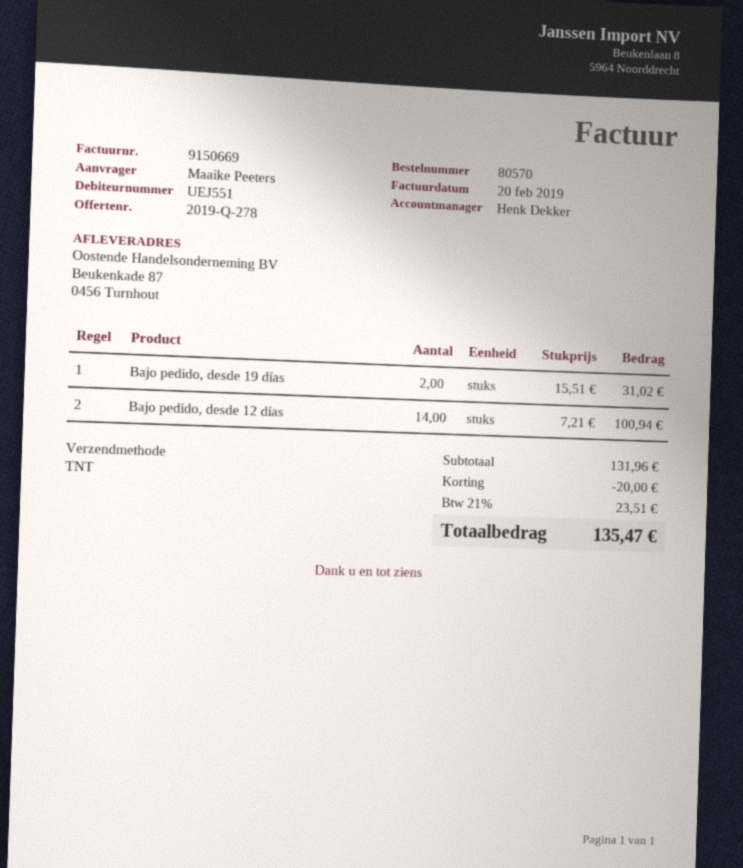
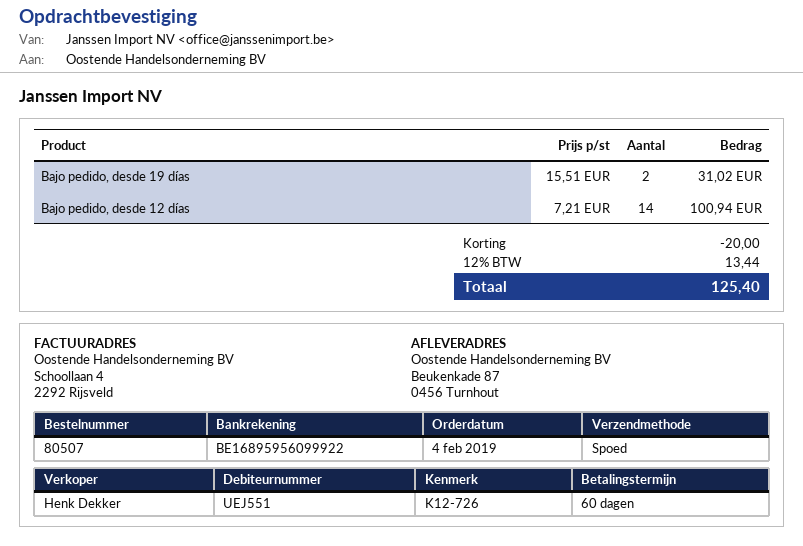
order number: 80570 -> 80507
shipping method: TNT -> express
tax: 21% = 23.51 -> 12% = 13.44
total: 135.47 -> 125.40

